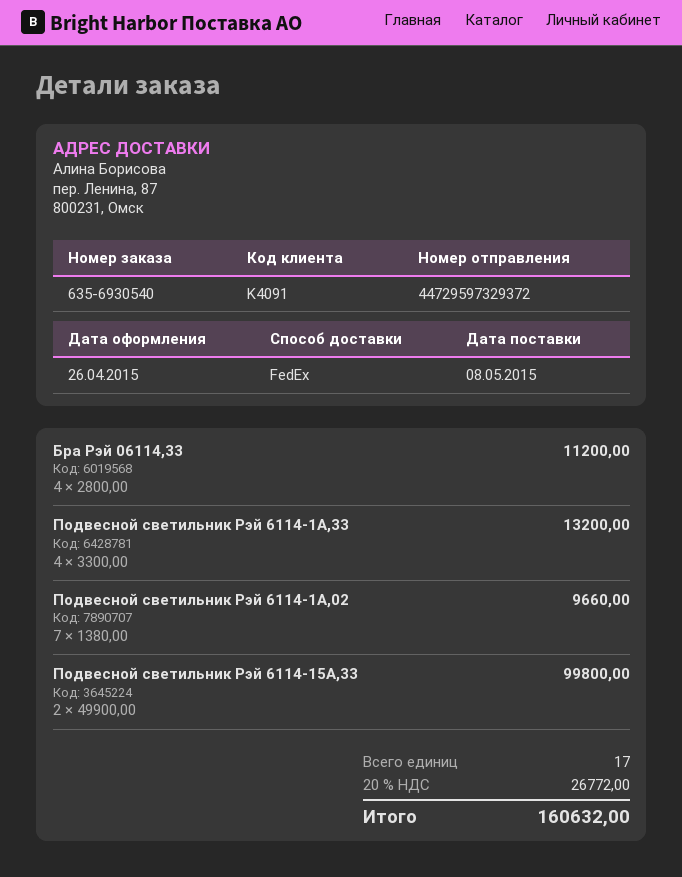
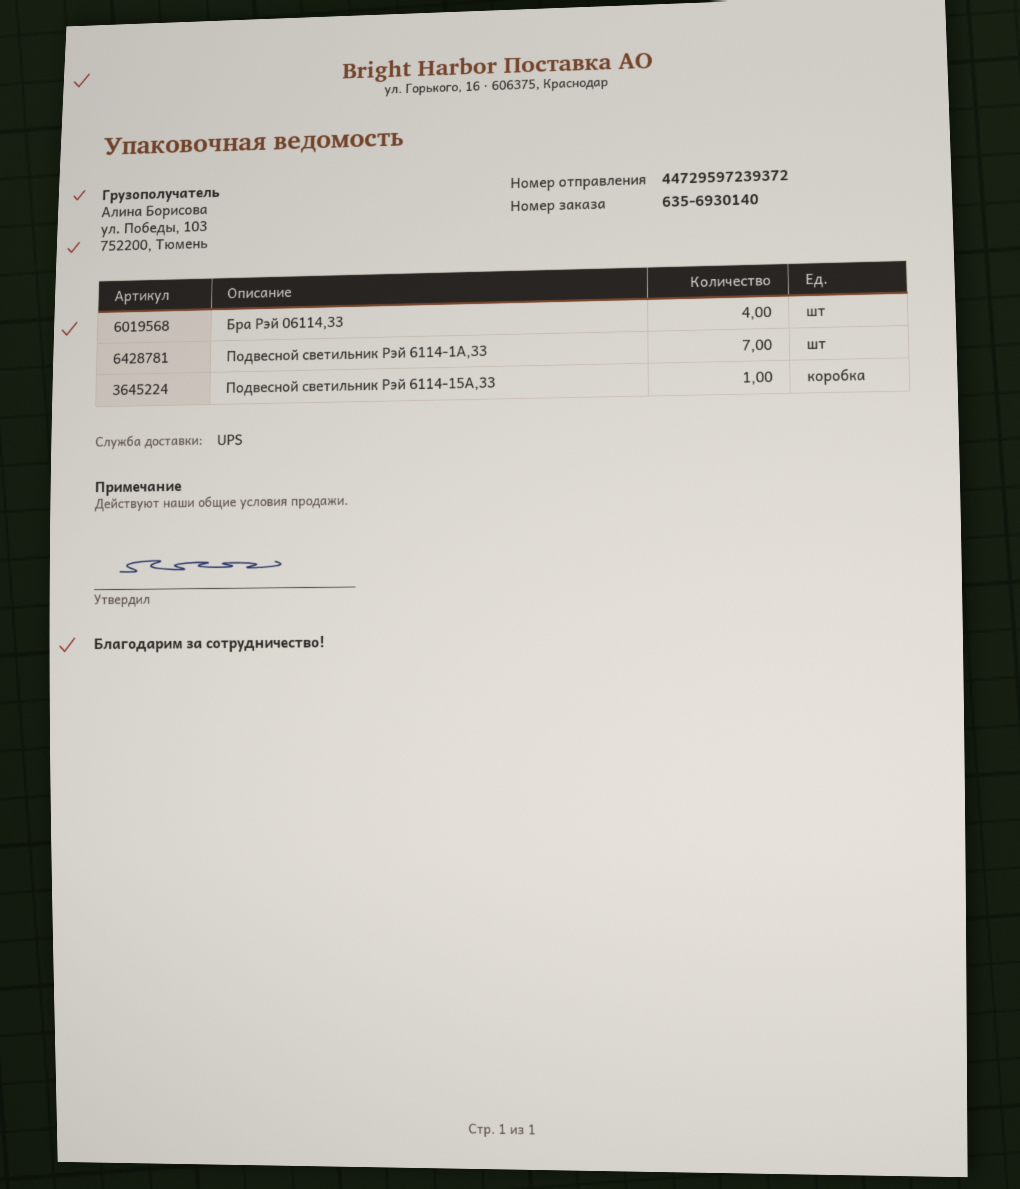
order number: 635-6930540 -> 635-6930140
shipping method: FedEx -> UPS
tracking number: 44729597329372 -> 44729597239372
ship to: пер. Ленина, 87, 800231, Омск -> ул. Победы, 103, 752200, Тюмень
Подвесной светильник Рэй 6114-1A,33: 4 -> 7
Подвесной светильник Рэй 6114-1A,02: 7 -> none
Подвесной светильник Рэй 6114-15A,33: 2 -> 1

